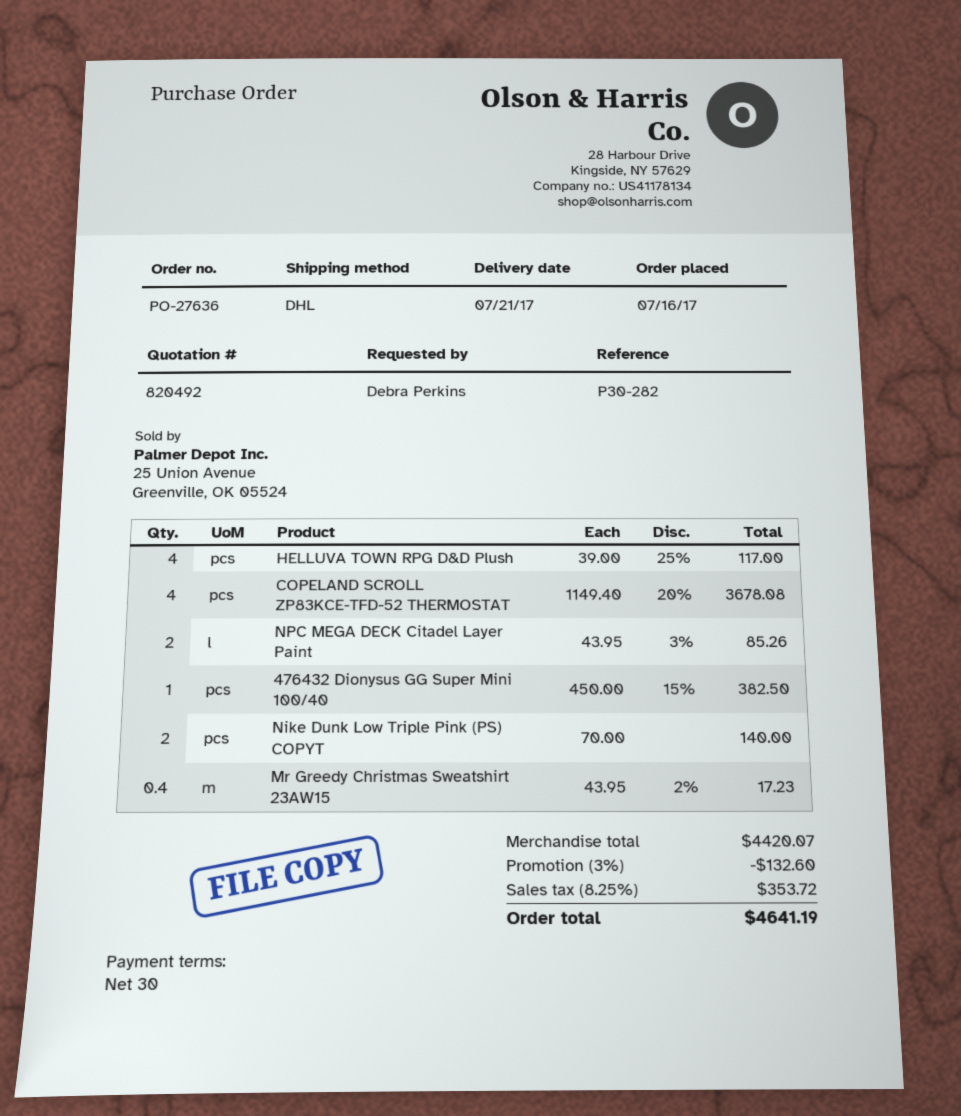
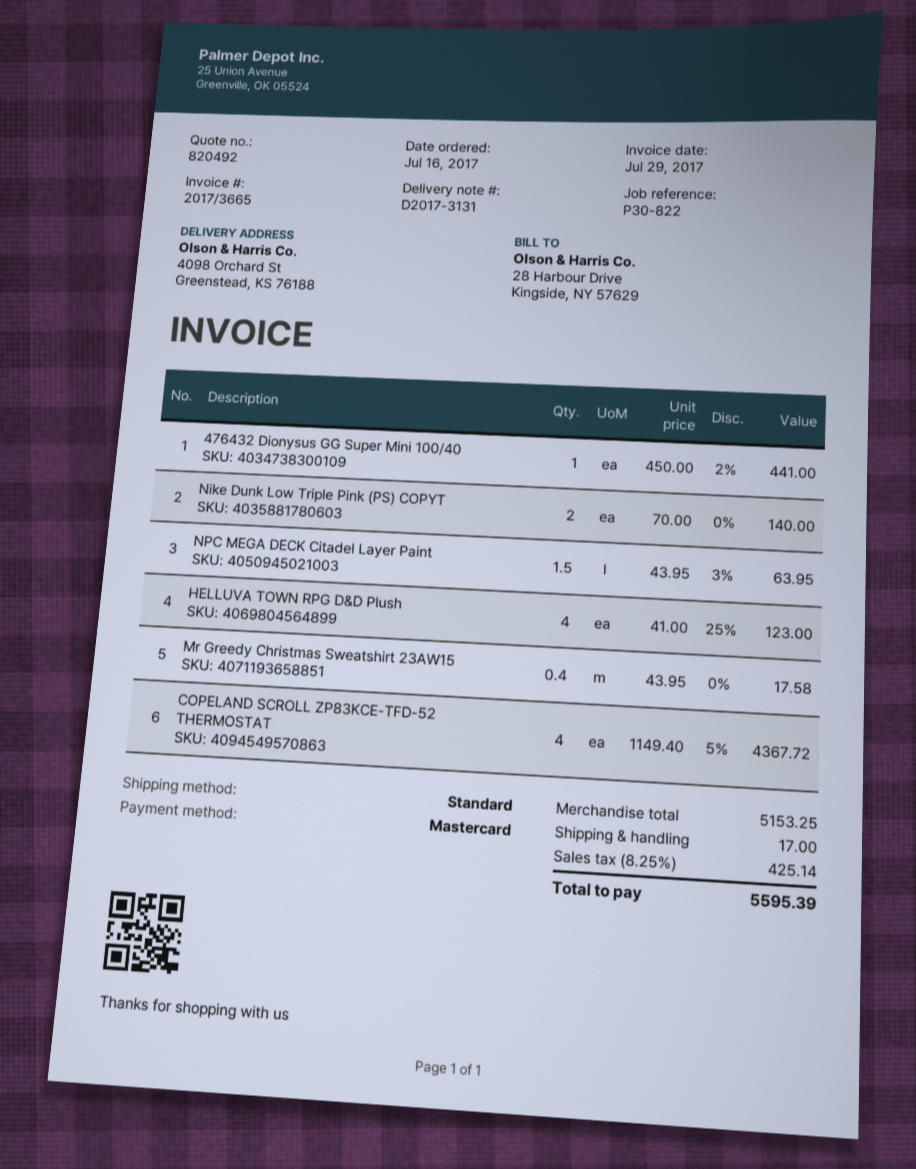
reference: P30-282 -> P30-822
shipping method: DHL -> standard
HELLUVA TOWN RPG D&D Plush: 4 x 39.00 - 25% = 117.00 -> 4 x 41.00 - 25% = 123.00
COPELAND SCROLL ZP83KCE-TFD-52 THERMOSTAT: 4 x 1149.40 - 20% = 3678.08 -> 4 x 1149.40 - 5% = 4367.72
NPC MEGA DECK Citadel Layer Paint: 2 x 43.95 - 3% = 85.26 -> 1.5 x 43.95 - 3% = 63.95
476432 Dionysus GG Super Mini 100/40: 1 x 450.00 - 15% = 382.50 -> 1 x 450.00 - 2% = 441.00
Mr Greedy Christmas Sweatshirt 23AW15: 0.4 x 43.95 - 2% = 17.23 -> 0.4 x 43.95 = 17.58
subtotal: 4420.07 -> 5153.25
discount: 3% = 132.60 -> none
shipping: none -> 17.00
tax: 8.25% = 353.72 -> 8.25% = 425.14
total: 4641.19 -> 5595.39

